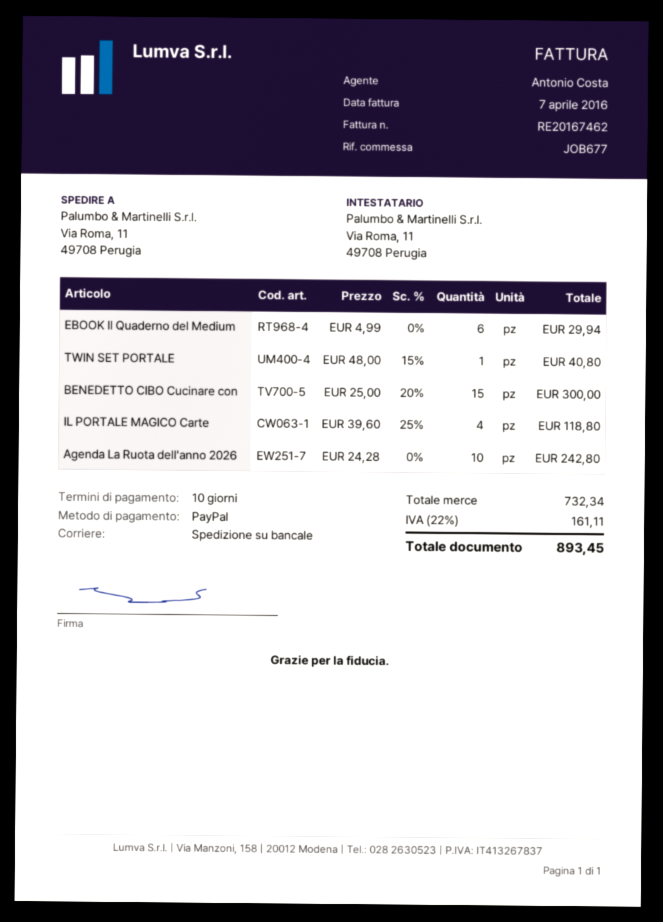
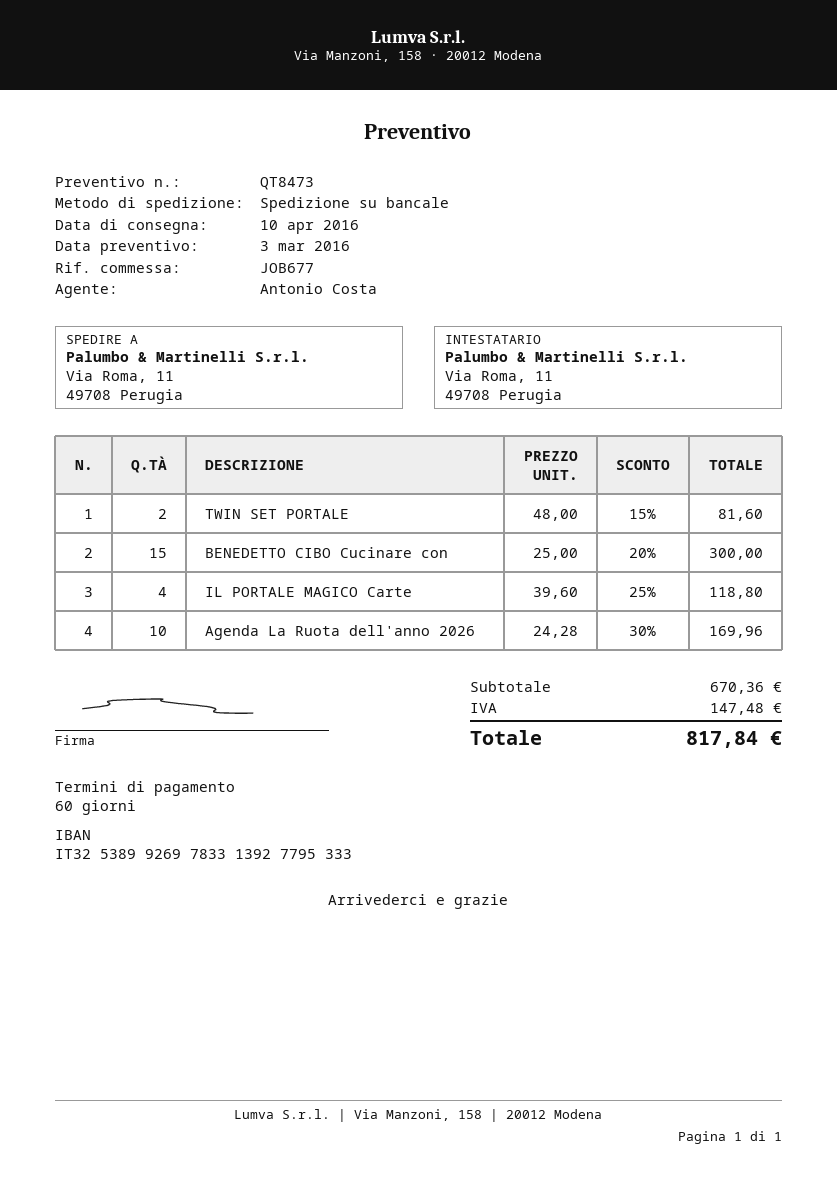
payment terms: 10 days -> 60 days
EBOOK Il Quaderno del Medium: 6 x 4.99 = 29.94 -> none
TWIN SET PORTALE: 1 x 48.00 - 15% = 40.80 -> 2 x 48.00 - 15% = 81.60
Agenda La Ruota dell'anno 2026: 10 x 24.28 = 242.80 -> 10 x 24.28 - 30% = 169.96
subtotal: 732.34 -> 670.36
tax: 161.11 -> 147.48
total: 893.45 -> 817.84

